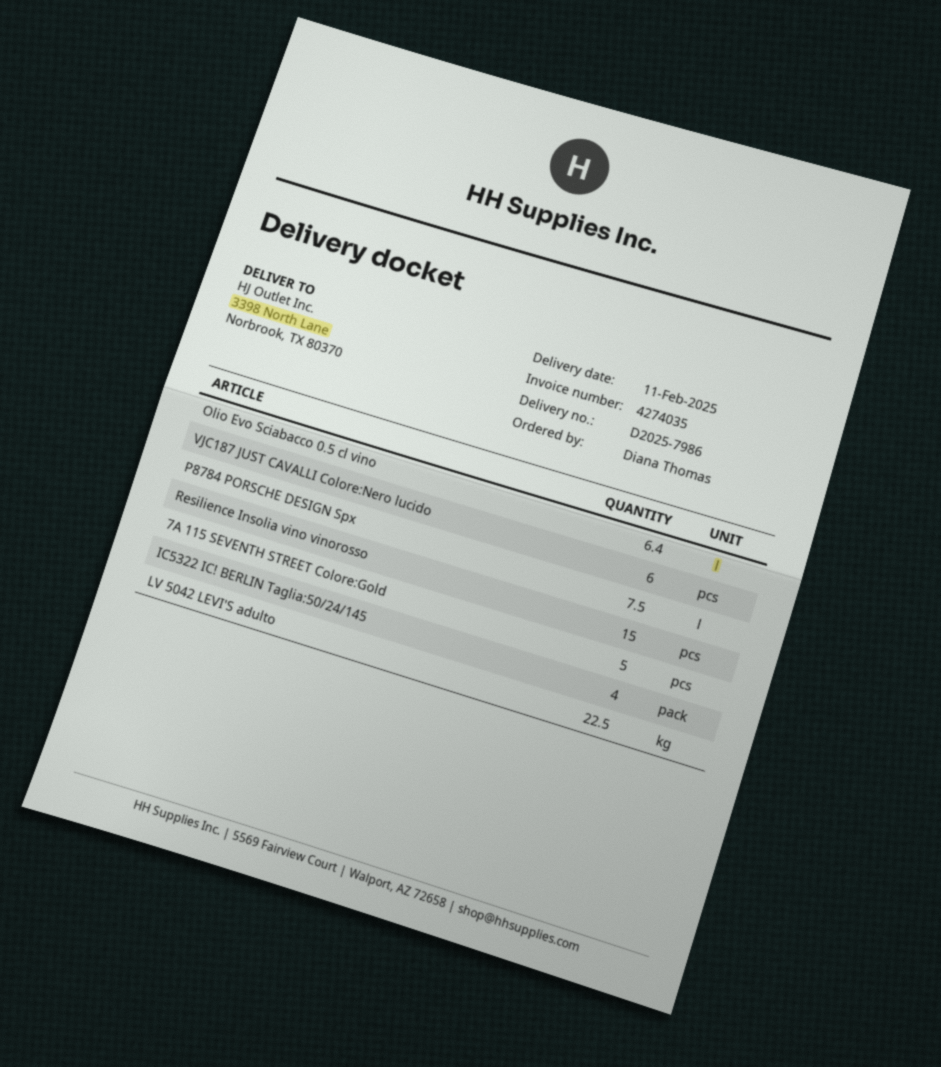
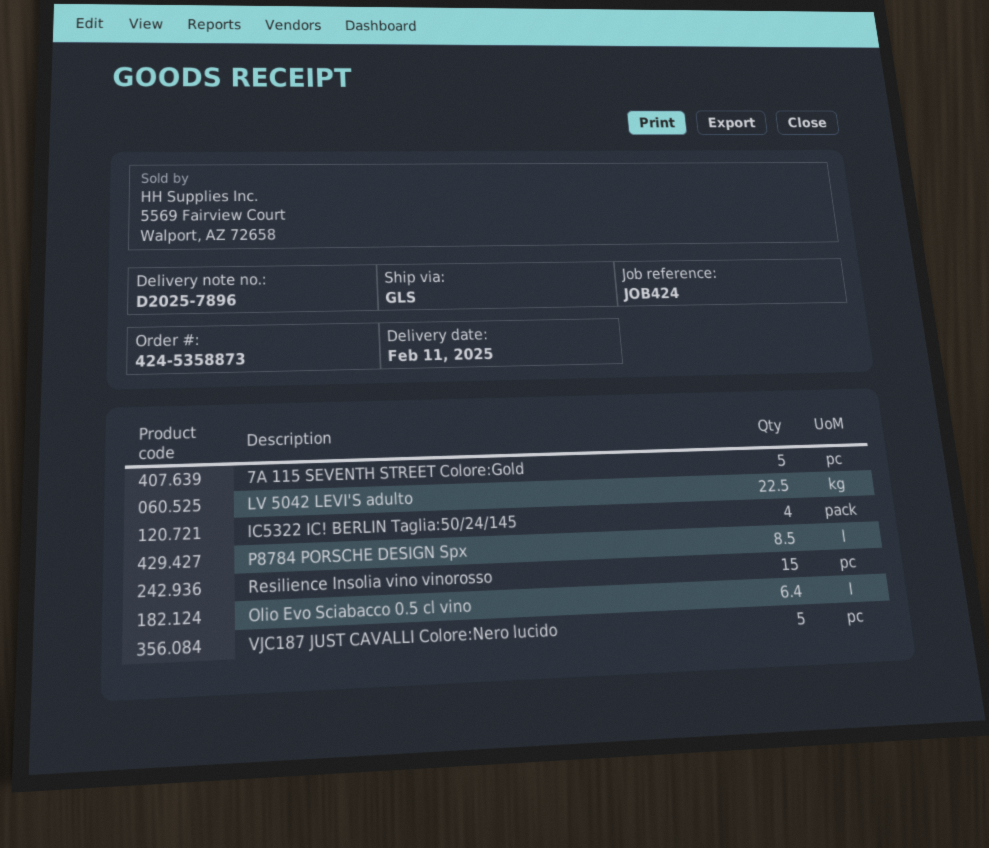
delivery note number: D2025-7986 -> D2025-7896
VJC187 JUST CAVALLI Colore:Nero lucido: 6 -> 5
P8784 PORSCHE DESIGN Spx: 7.5 -> 8.5

